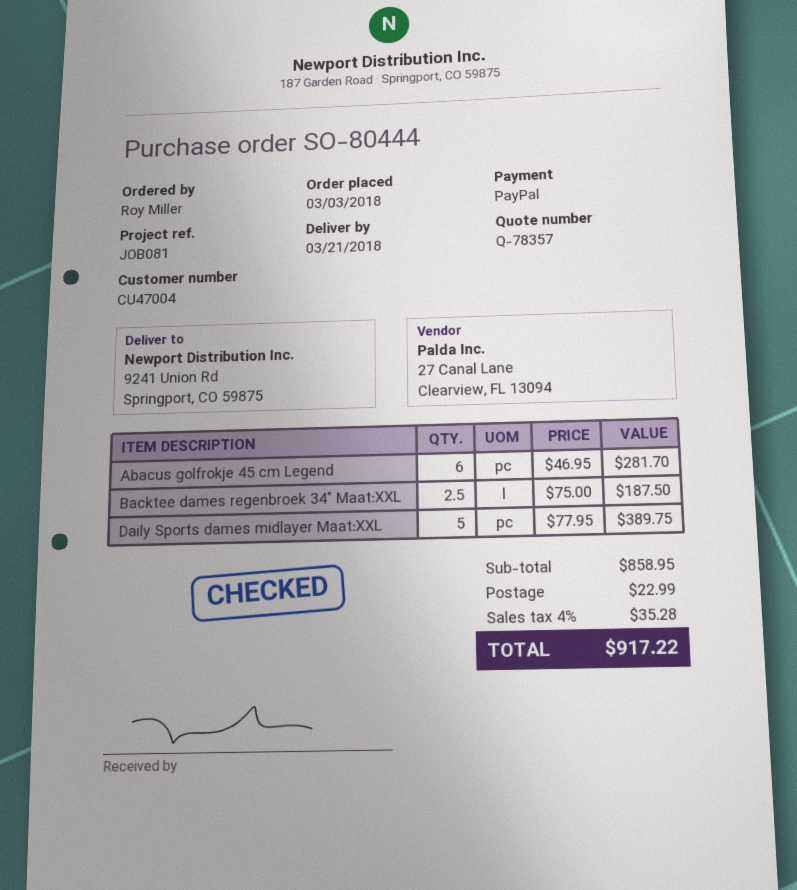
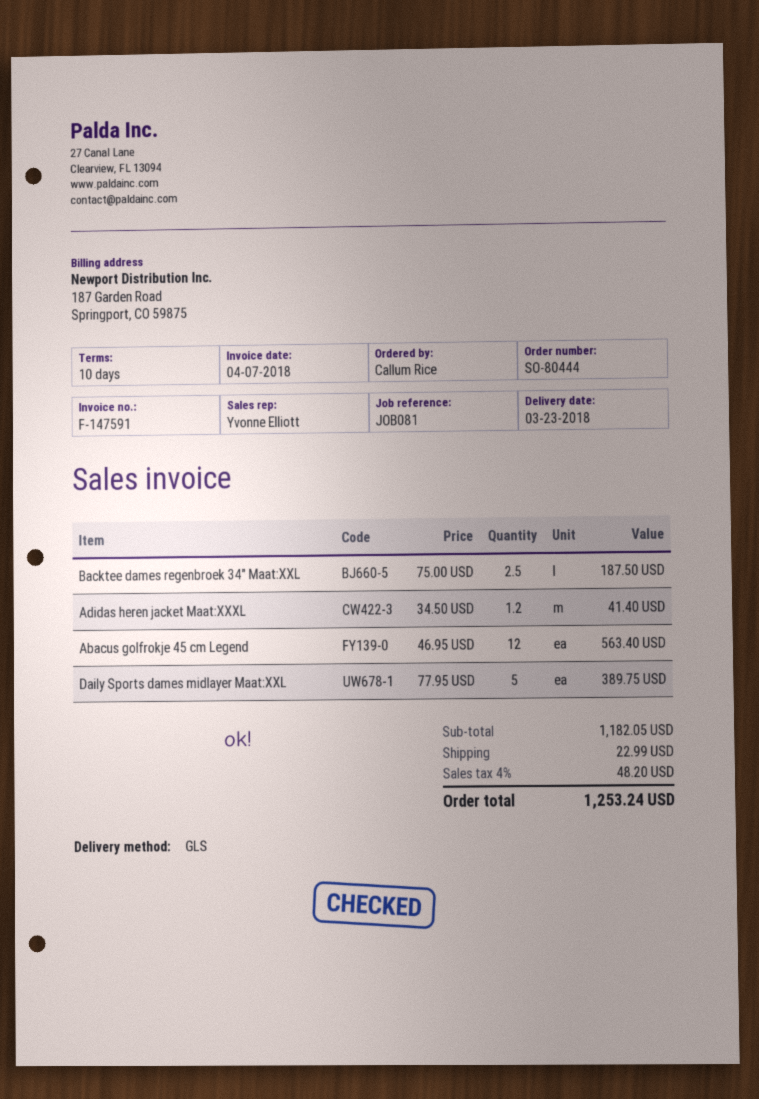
delivery date: 2018-03-21 -> 2018-03-23
ordered by: Roy Miller -> Callum Rice
Abacus golfrokje 45 cm Legend: 6 x 46.95 = 281.70 -> 12 x 46.95 = 563.40
Adidas heren jacket Maat:XXXL: none -> 1.2 x 34.50 = 41.40
subtotal: 858.95 -> 1182.05
tax: 4% = 35.28 -> 4% = 48.20
total: 917.22 -> 1253.24

